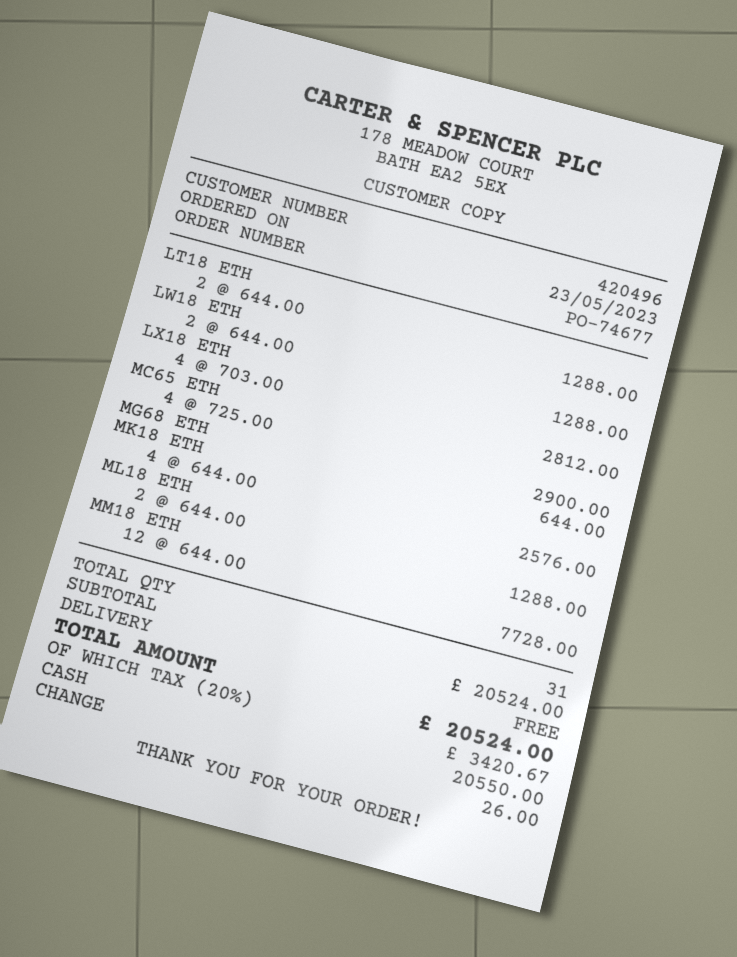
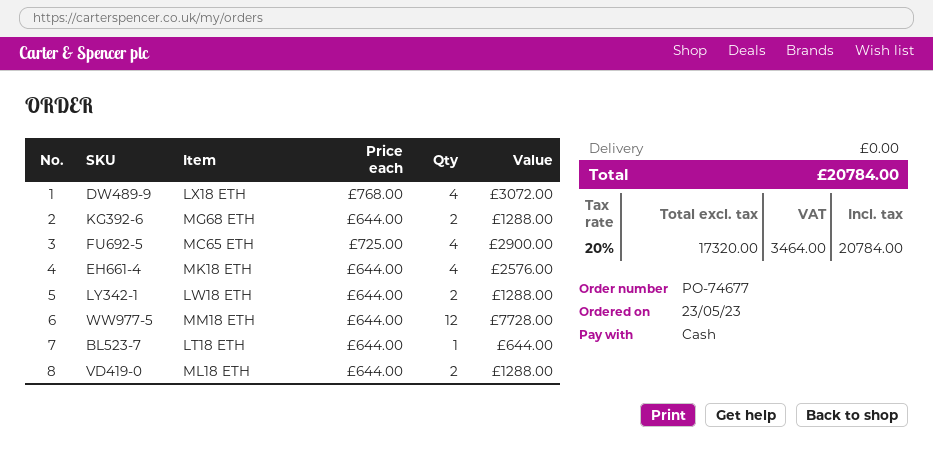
LT18 ETH: 2 x 644.00 = 1288.00 -> 1 x 644.00 = 644.00
LX18 ETH: 4 x 703.00 = 2812.00 -> 4 x 768.00 = 3072.00
MG68 ETH: 1 x 644.00 = 644.00 -> 2 x 644.00 = 1288.00
tax: 20% = 3420.67 -> 20% = 3464.00
total: 20524.00 -> 20784.00

